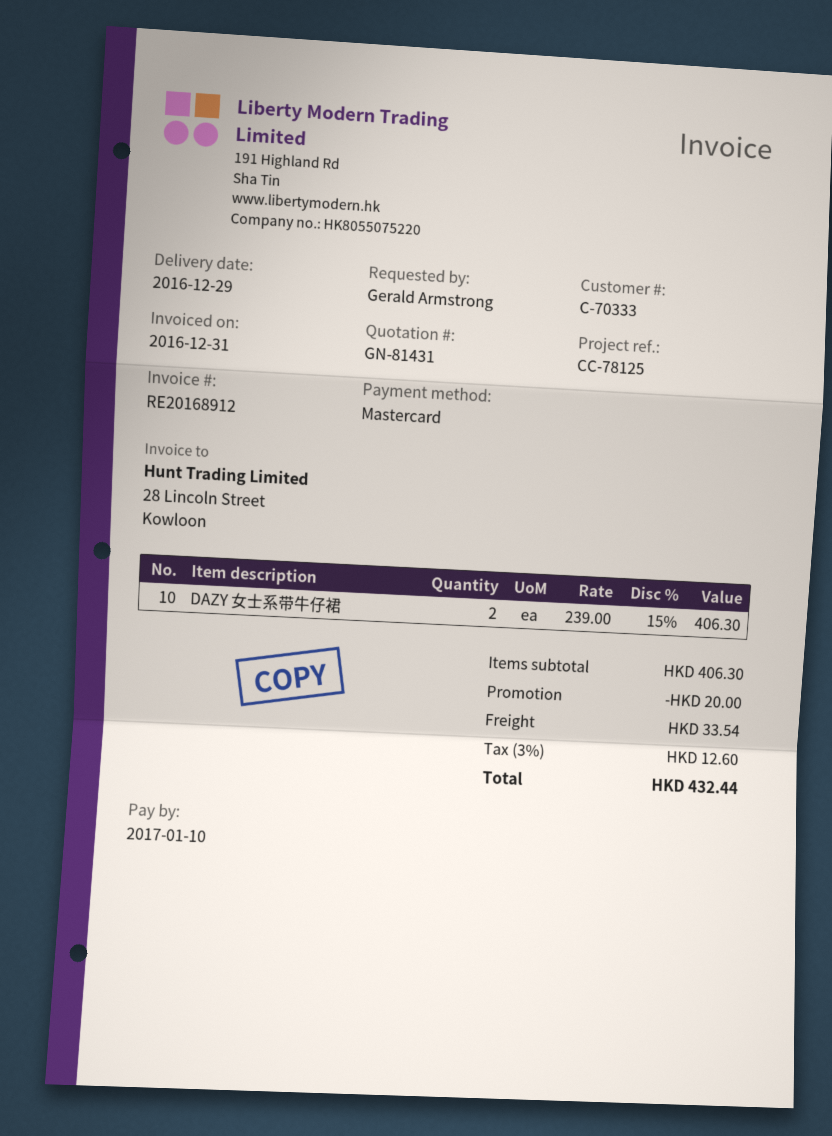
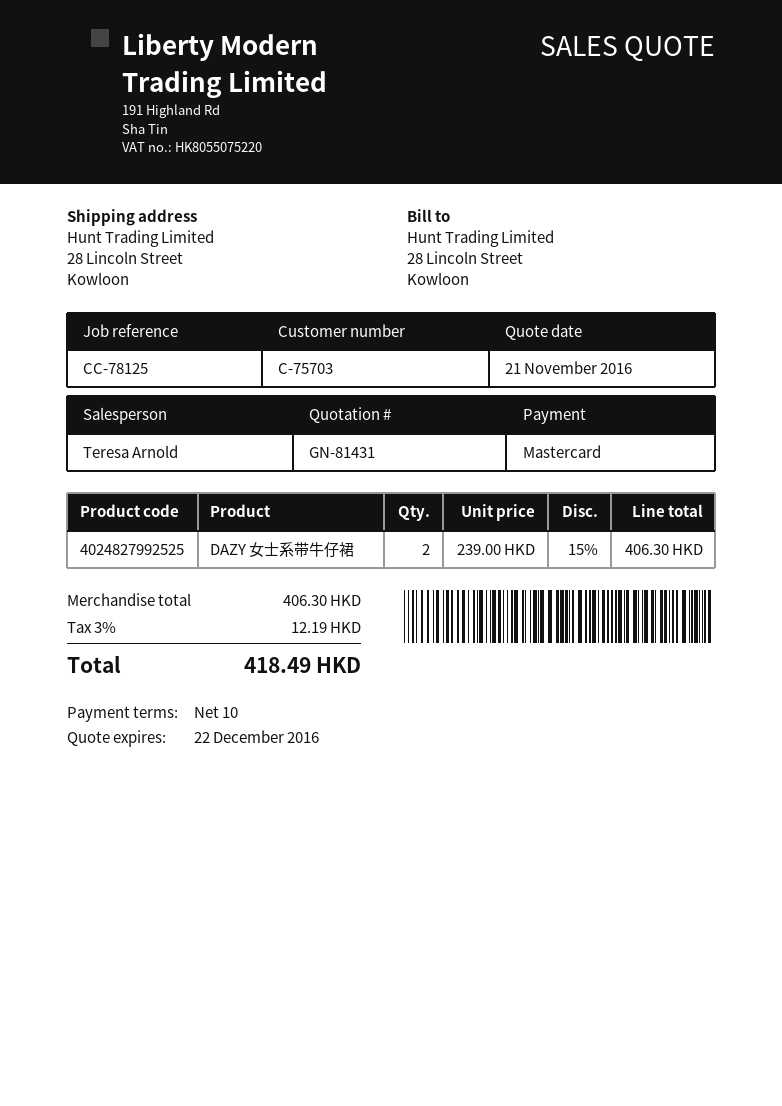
customer number: C-70333 -> C-75703
discount: 20.00 -> none
shipping: 33.54 -> none
tax: 3% = 12.60 -> 3% = 12.19
total: 432.44 -> 418.49

